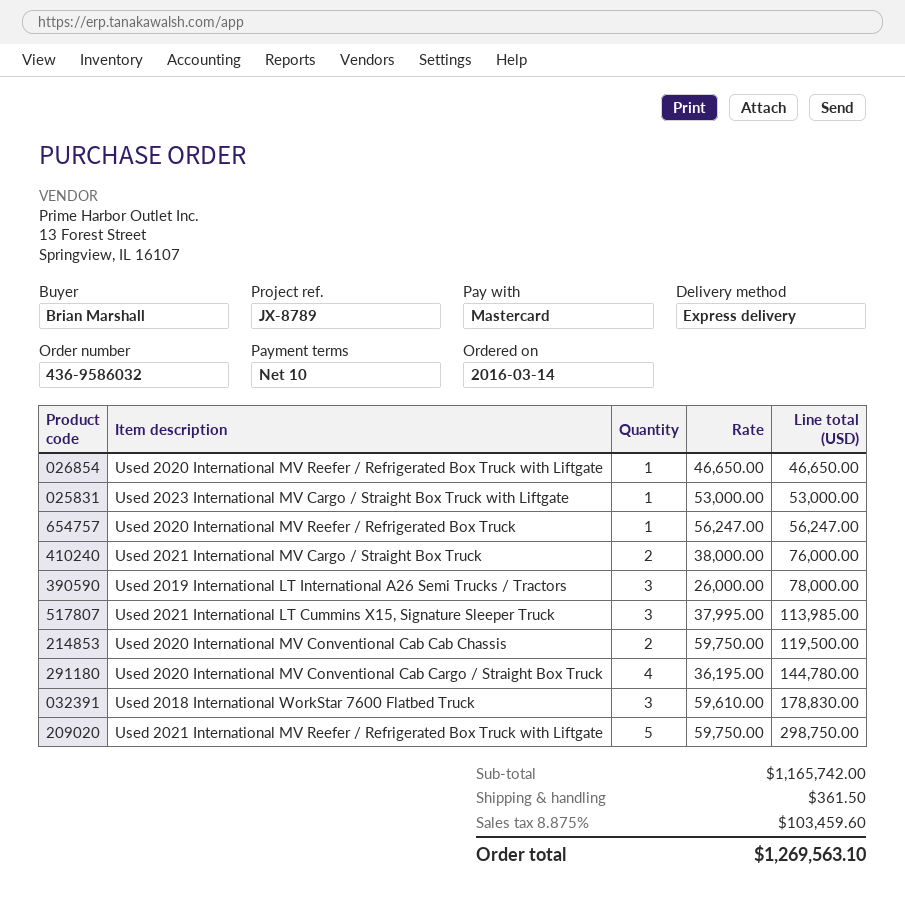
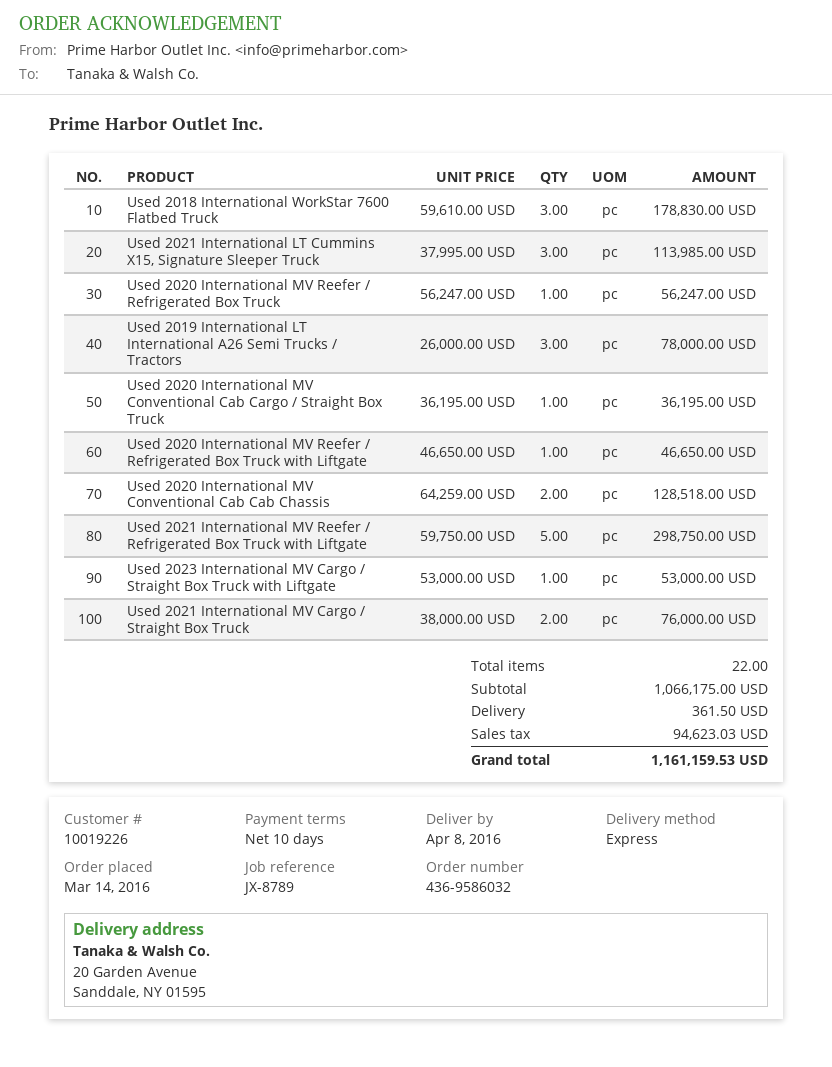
Used 2020 International MV Conventional Cab Cab Chassis: 2 x 59750.00 = 119500.00 -> 2 x 64259.00 = 128518.00
Used 2020 International MV Conventional Cab Cargo / Straight Box Truck: 4 x 36195.00 = 144780.00 -> 1 x 36195.00 = 36195.00
subtotal: 1165742.00 -> 1066175.00
tax: 103459.60 -> 94623.03
total: 1269563.10 -> 1161159.53

